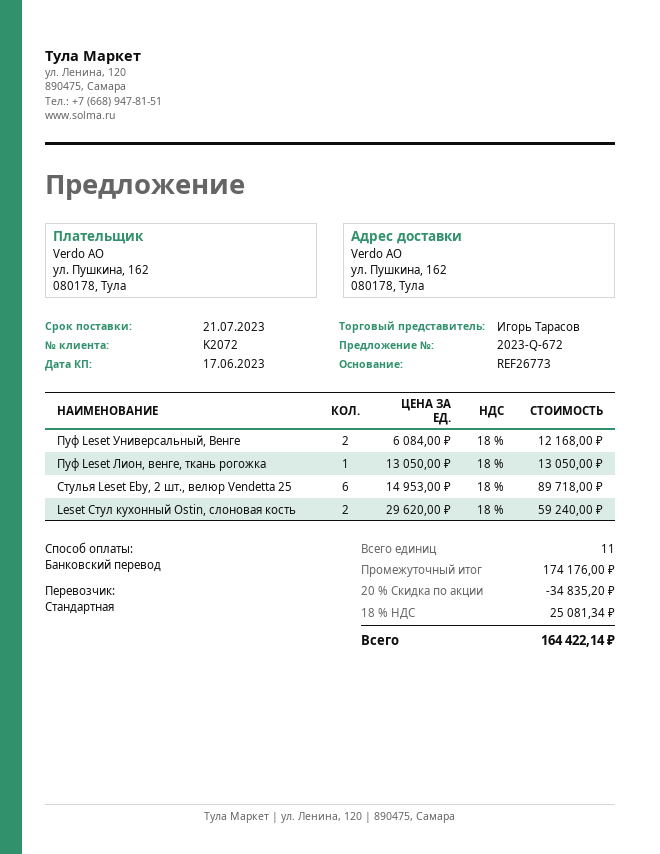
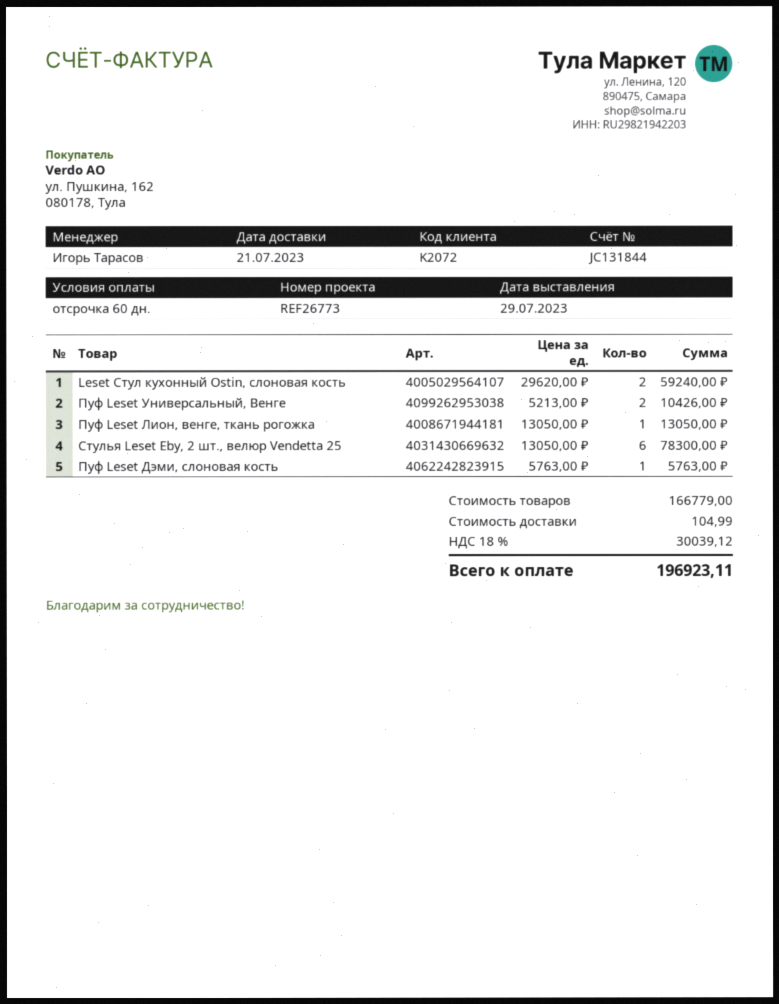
Пуф Leset Универсальный, Венге: 2 x 6084.00 = 12168.00 -> 2 x 5213.00 = 10426.00
Стулья Leset Eby, 2 шт., велюр Vendetta 25: 6 x 14953.00 = 89718.00 -> 6 x 13050.00 = 78300.00
Пуф Leset Дэми, слоновая кость: none -> 1 x 5763.00 = 5763.00
subtotal: 174176.00 -> 166779.00
discount: 20% = 34835.20 -> none
shipping: none -> 104.99
tax: 18% = 25081.34 -> 18% = 30039.12
total: 164422.14 -> 196923.11

